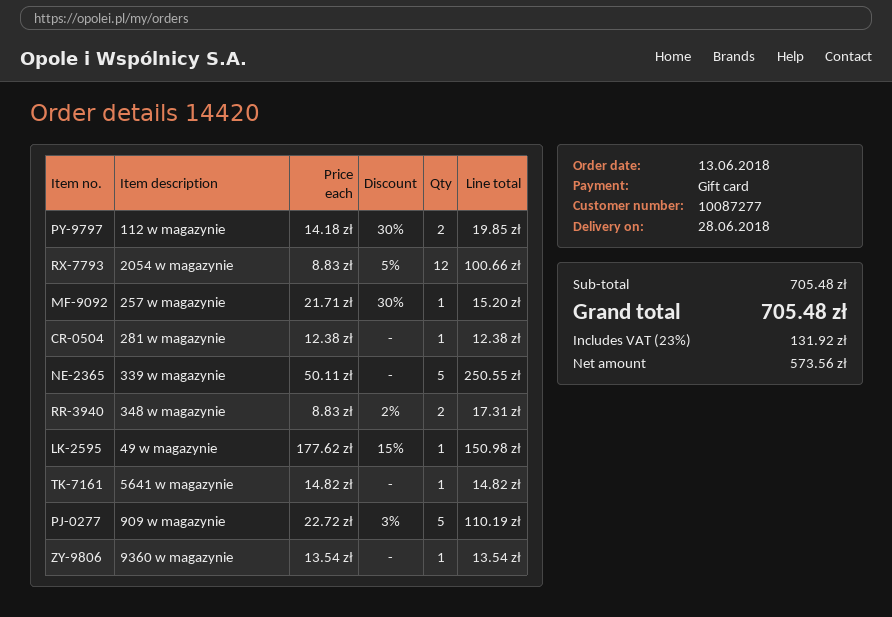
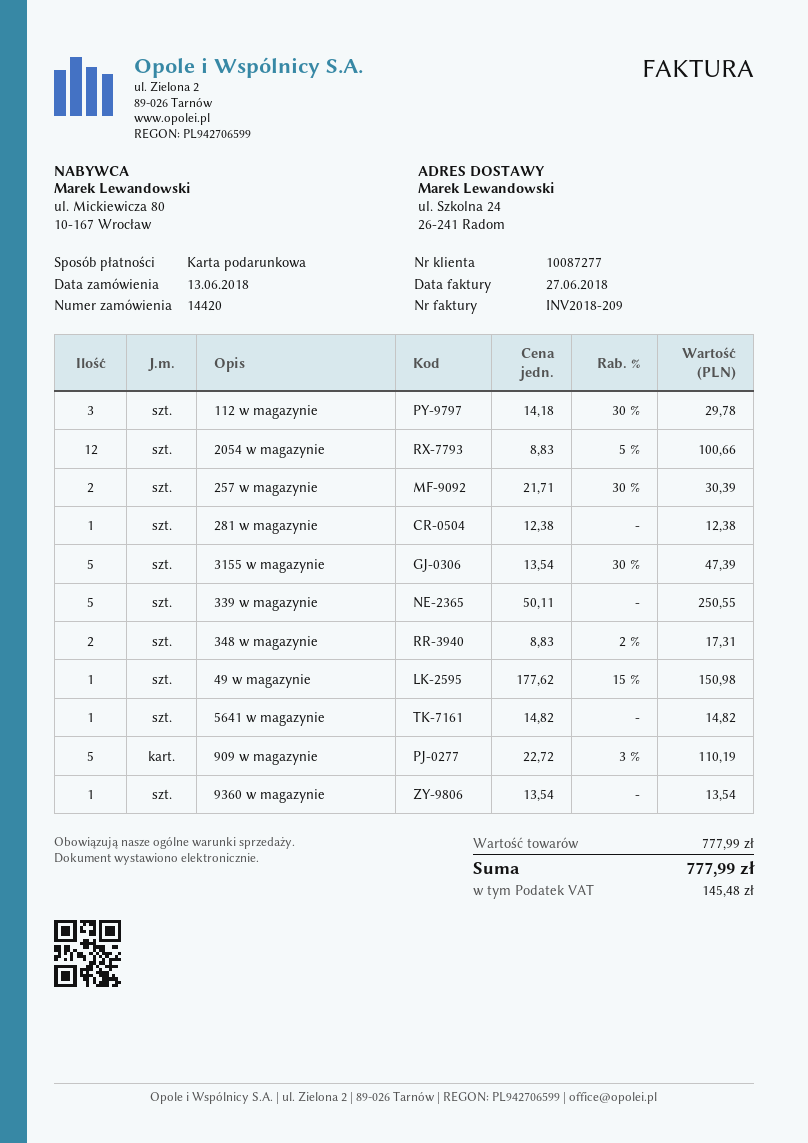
112 w magazynie: 2 x 14.18 - 30% = 19.85 -> 3 x 14.18 - 30% = 29.78
257 w magazynie: 1 x 21.71 - 30% = 15.20 -> 2 x 21.71 - 30% = 30.39
3155 w magazynie: none -> 5 x 13.54 - 30% = 47.39
subtotal: 705.48 -> 777.99
tax: 131.92 -> 145.48
total: 705.48 -> 777.99

